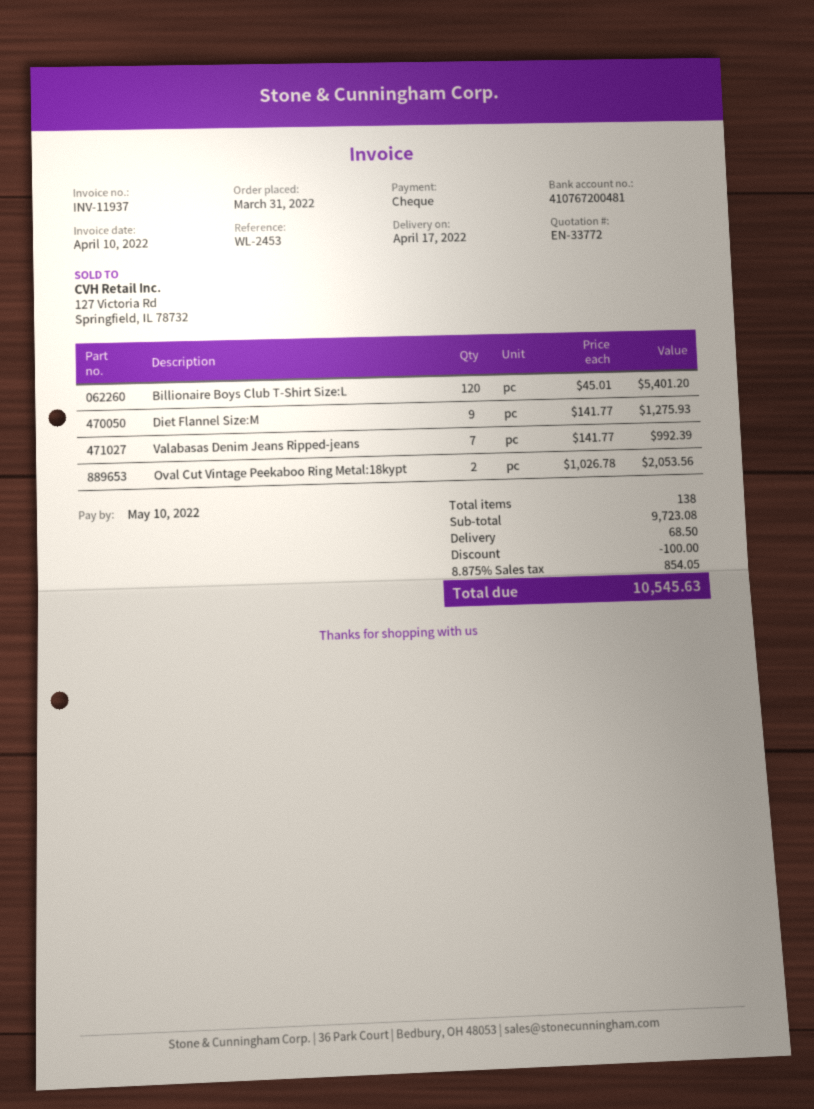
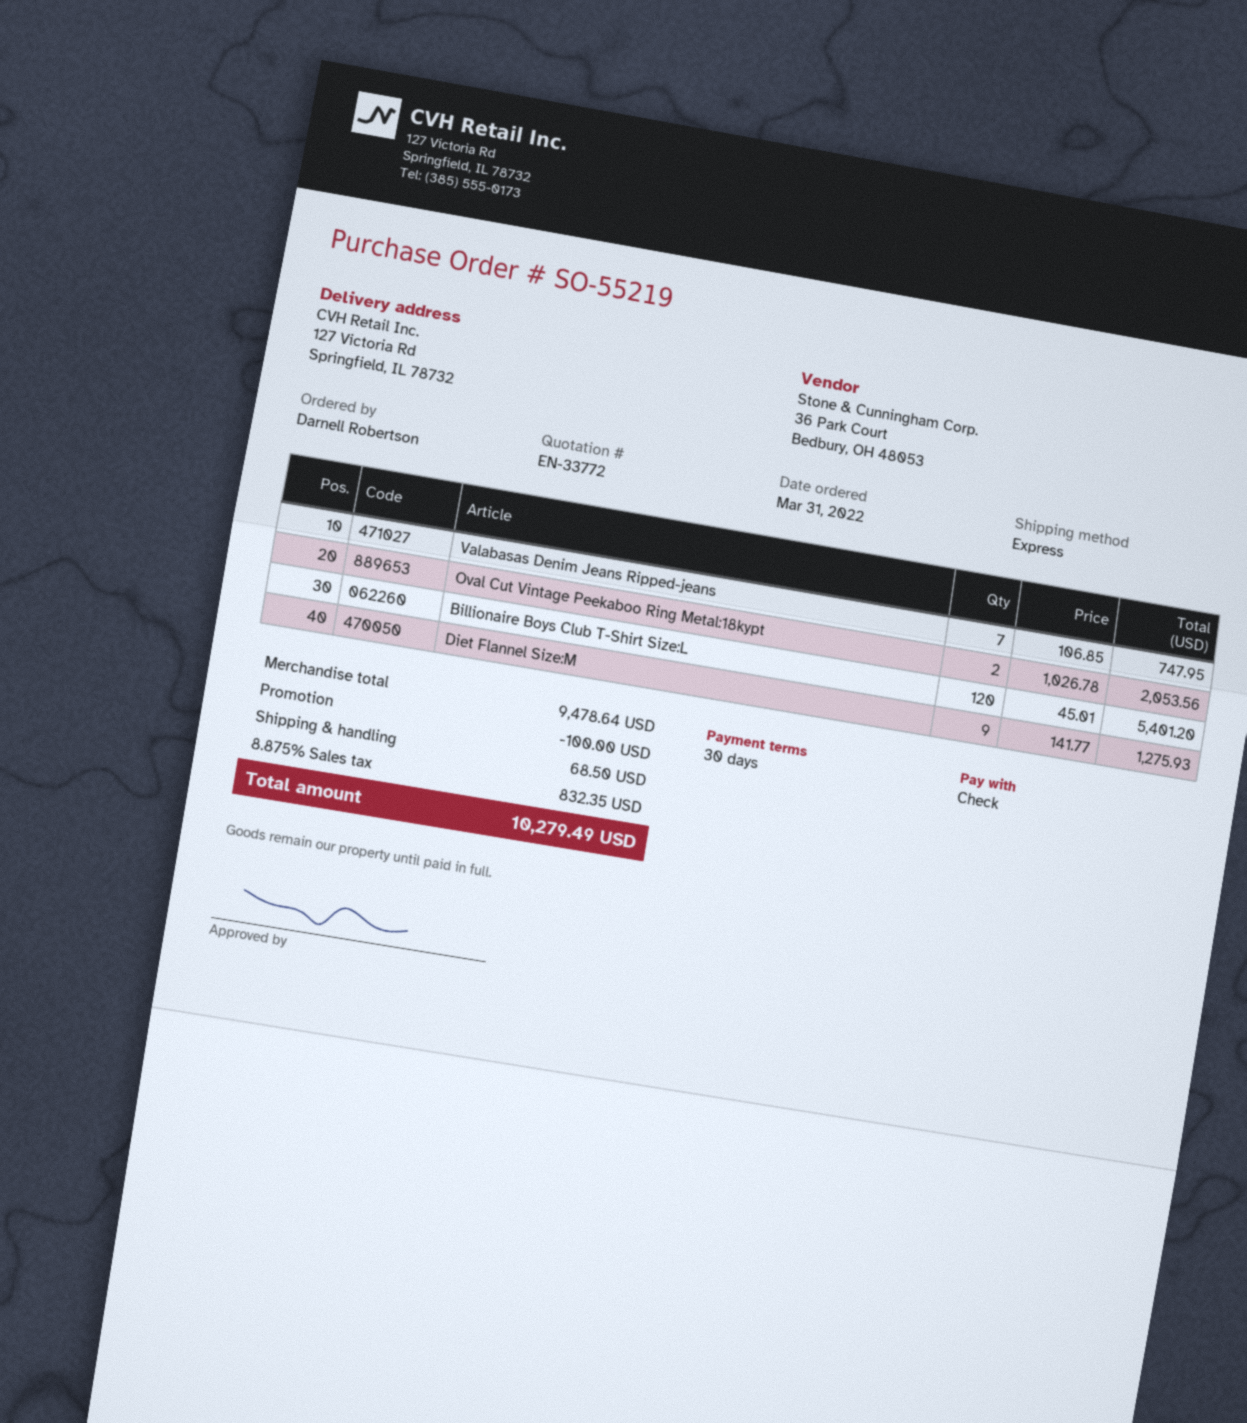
Valabasas Denim Jeans Ripped-jeans: 7 x 141.77 = 992.39 -> 7 x 106.85 = 747.95
subtotal: 9723.08 -> 9478.64
tax: 8.875% = 854.05 -> 8.875% = 832.35
total: 10545.63 -> 10279.49

